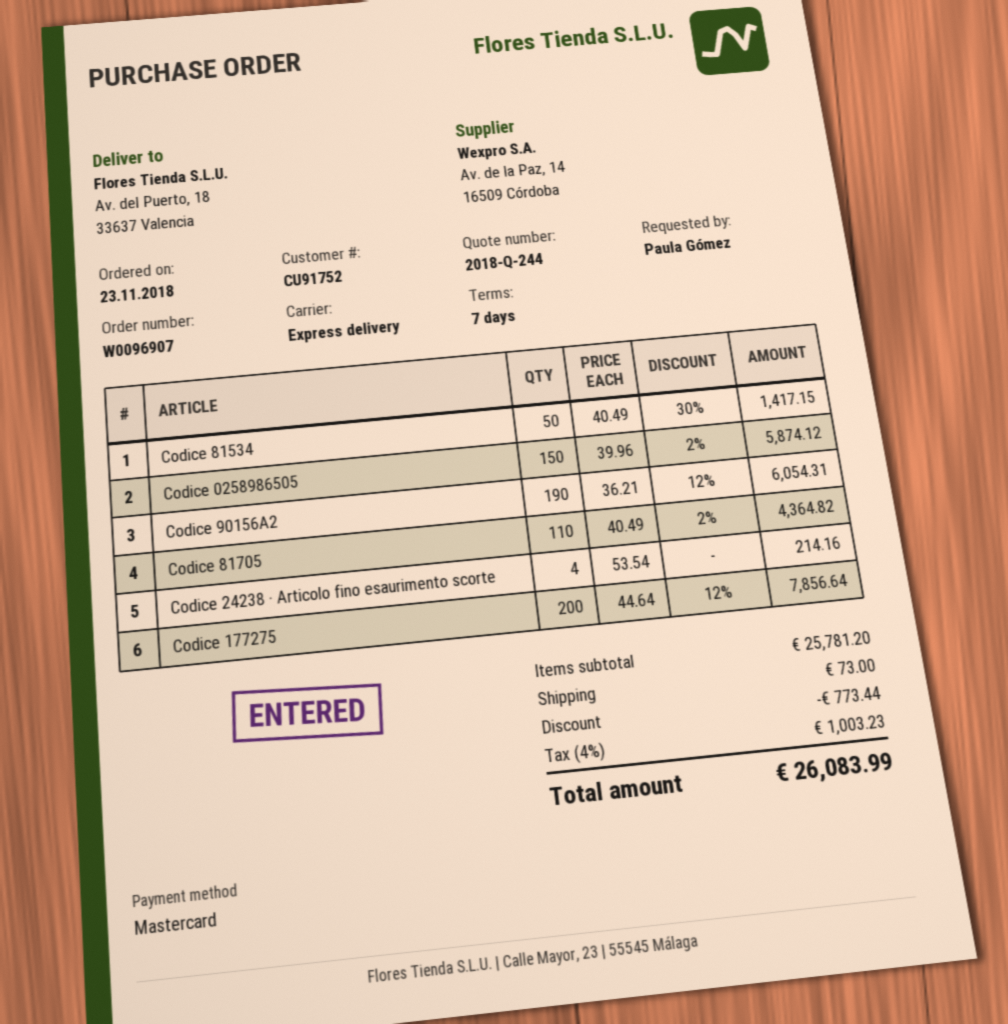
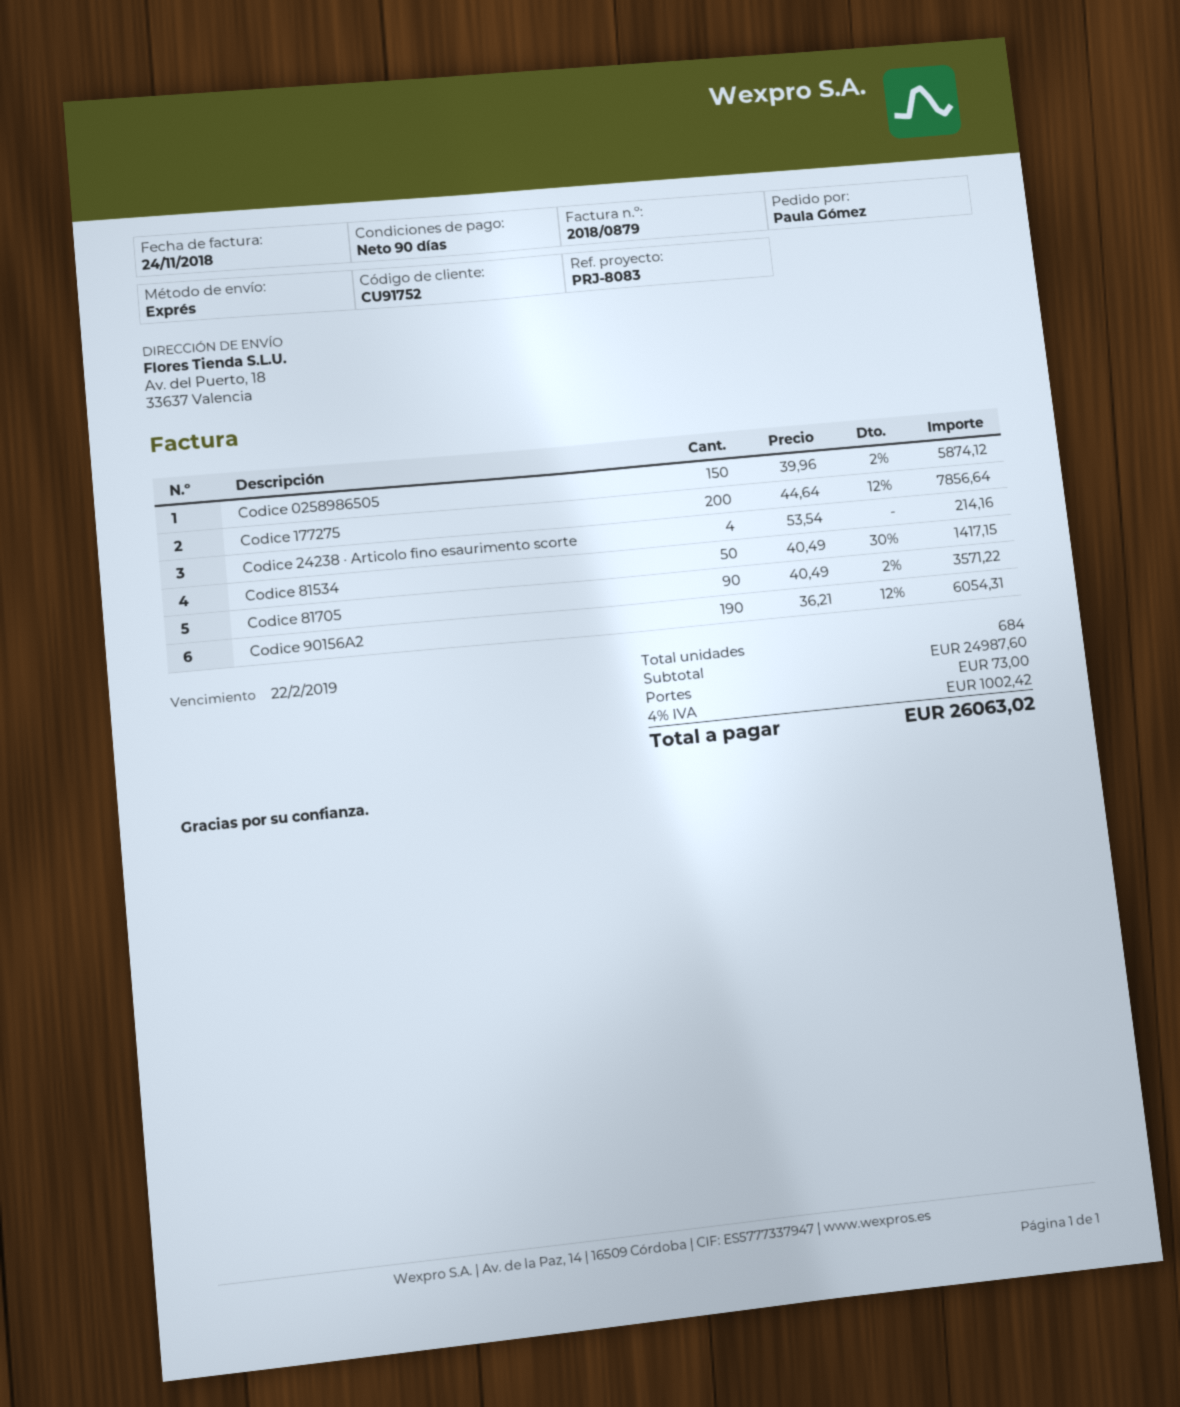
payment terms: 7 days -> 90 days
Codice 81705: 110 x 40.49 - 2% = 4364.82 -> 90 x 40.49 - 2% = 3571.22
subtotal: 25781.20 -> 24987.60
discount: 773.44 -> none
tax: 4% = 1003.23 -> 4% = 1002.42
total: 26083.99 -> 26063.02

